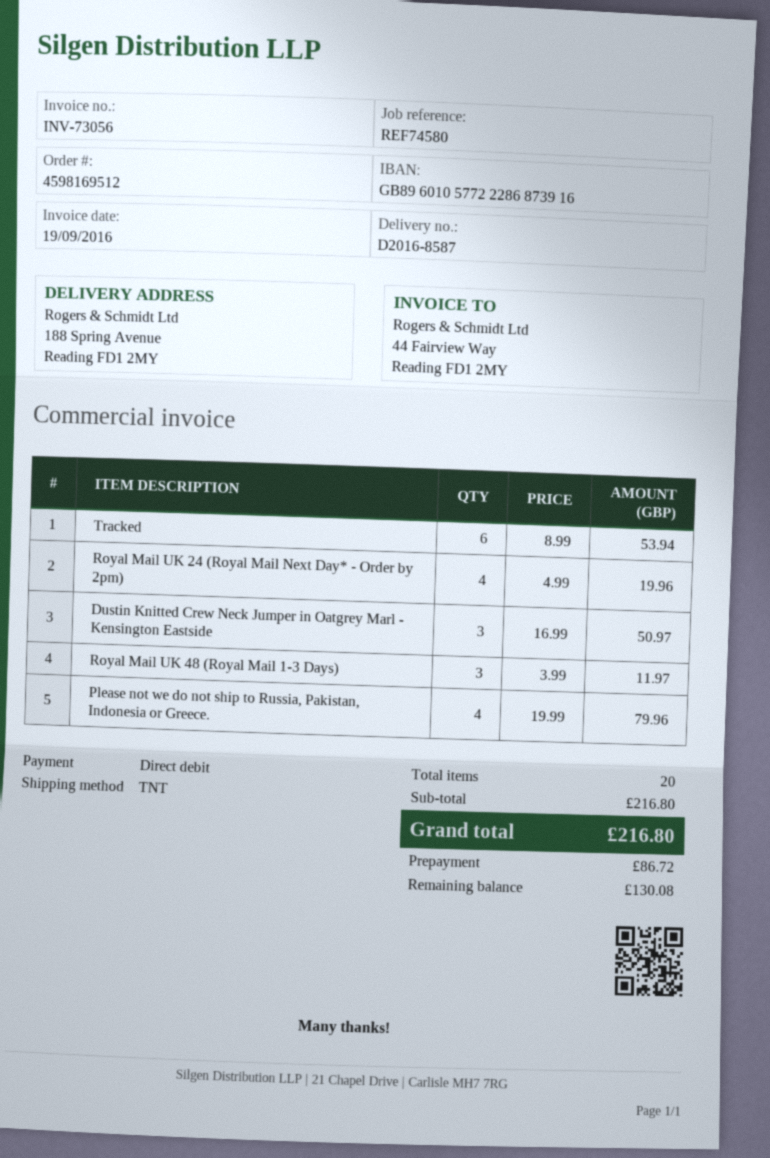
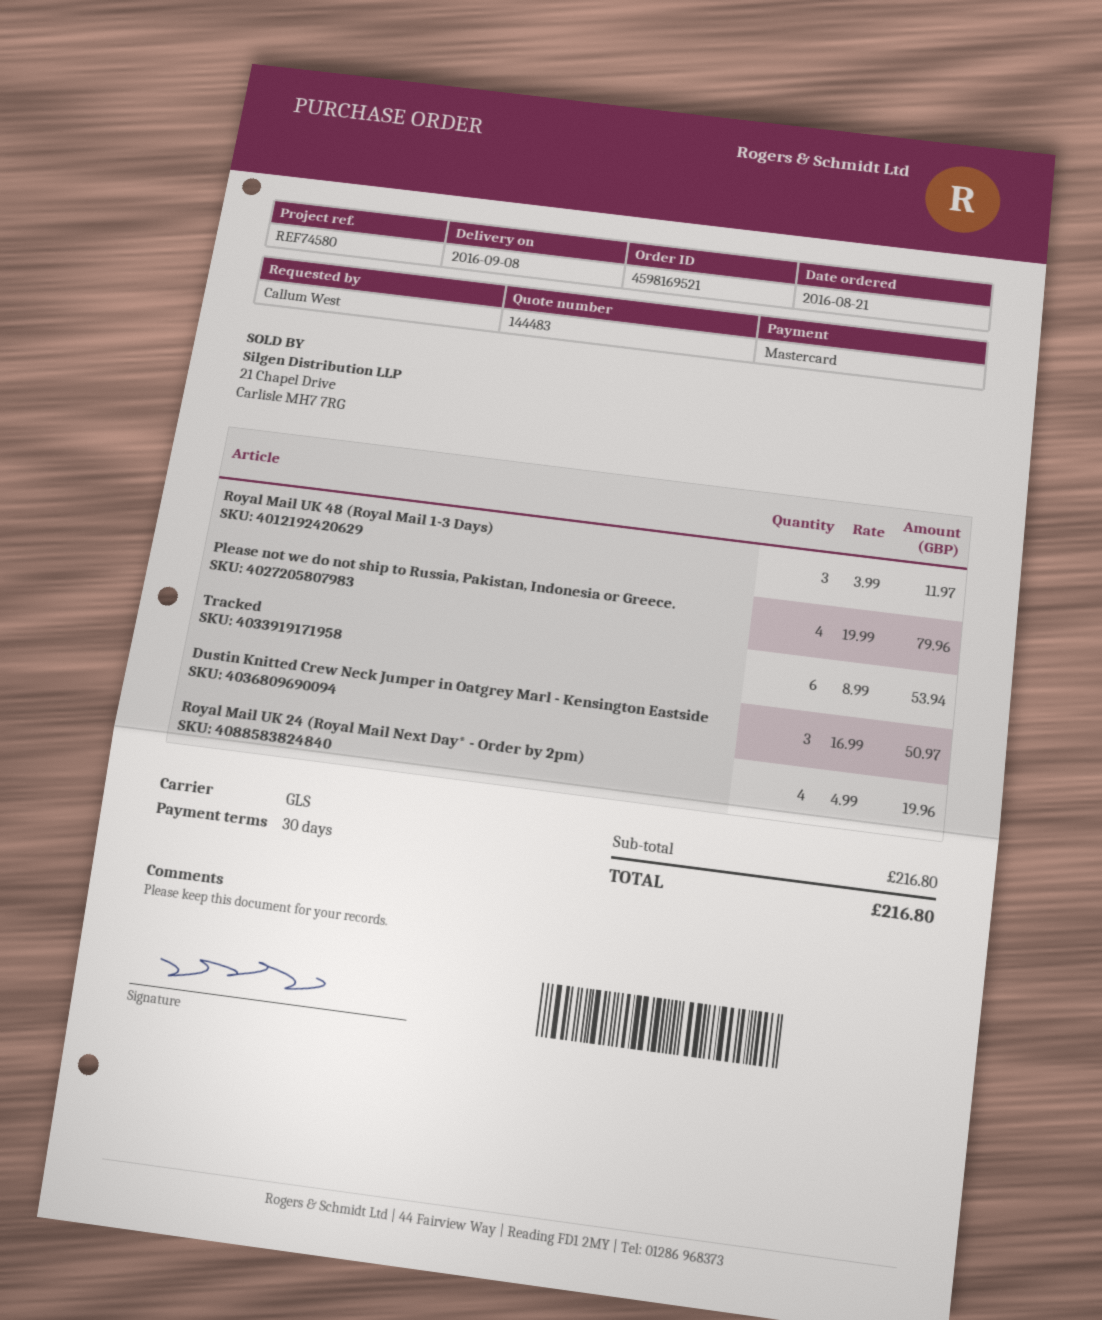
order number: 4598169512 -> 4598169521
payment method: direct debit -> Mastercard
shipping method: TNT -> GLS

